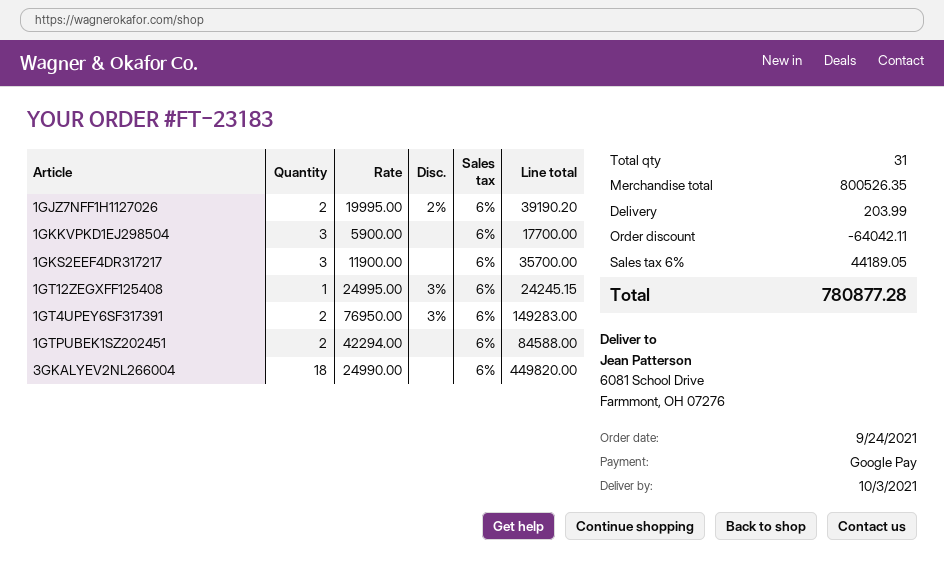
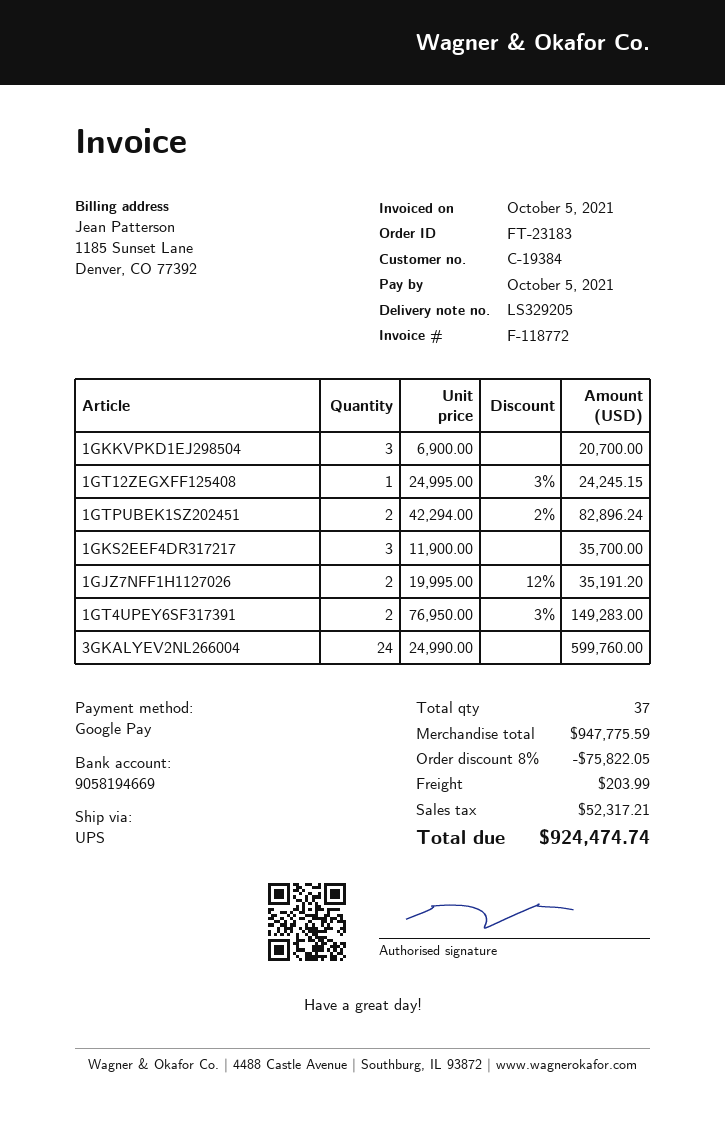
1GJZ7NFF1H1127026: 2 x 19995.00 - 2% = 39190.20 -> 2 x 19995.00 - 12% = 35191.20
1GKKVPKD1EJ298504: 3 x 5900.00 = 17700.00 -> 3 x 6900.00 = 20700.00
1GTPUBEK1SZ202451: 2 x 42294.00 = 84588.00 -> 2 x 42294.00 - 2% = 82896.24
3GKALYEV2NL266004: 18 x 24990.00 = 449820.00 -> 24 x 24990.00 = 599760.00
total quantity: 31 -> 37
subtotal: 800526.35 -> 947775.59
discount: 64042.11 -> 75822.05
tax: 44189.05 -> 52317.21
total: 780877.28 -> 924474.74

